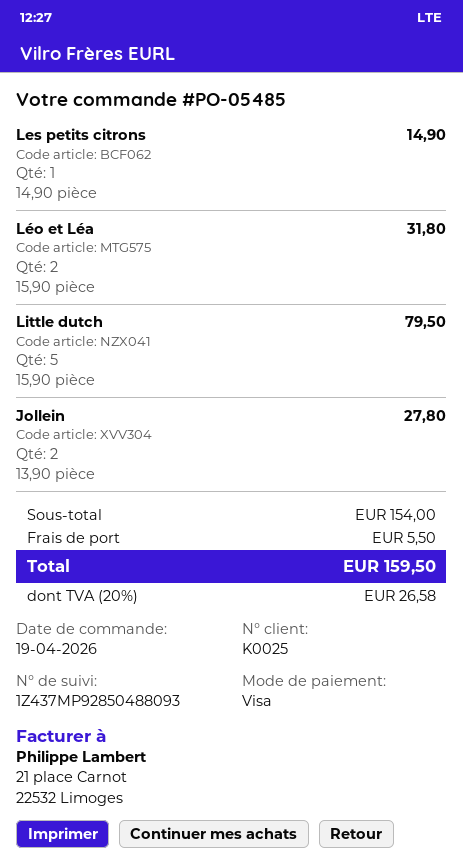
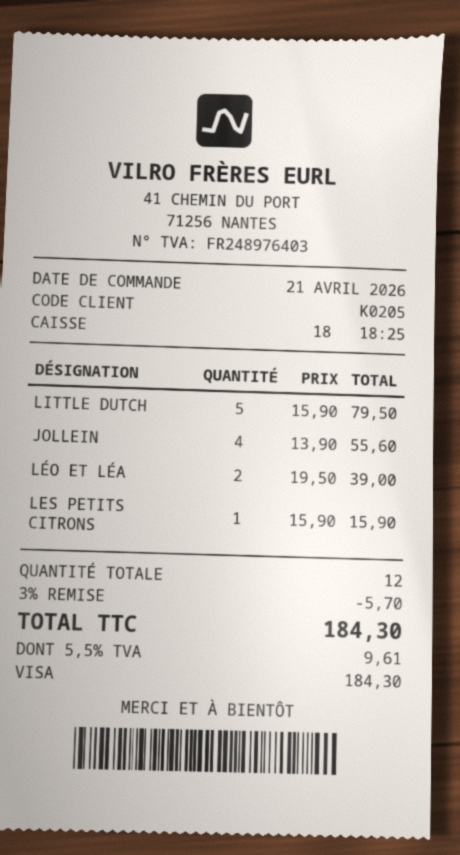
order date: 2026-04-19 -> 2026-04-21
customer number: K0025 -> K0205
Les petits citrons: 1 x 14.90 = 14.90 -> 1 x 15.90 = 15.90
Léo et Léa: 2 x 15.90 = 31.80 -> 2 x 19.50 = 39.00
Jollein: 2 x 13.90 = 27.80 -> 4 x 13.90 = 55.60
discount: none -> 3% = 5.70
shipping: 5.50 -> none
tax: 20% = 26.58 -> 5.5% = 9.61
total: 159.50 -> 184.30

